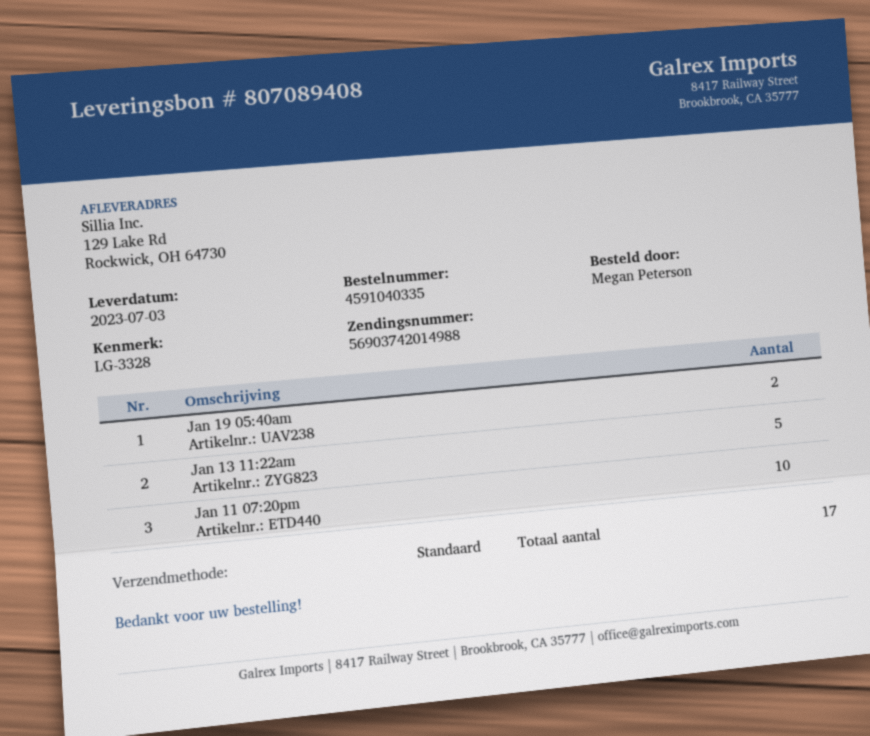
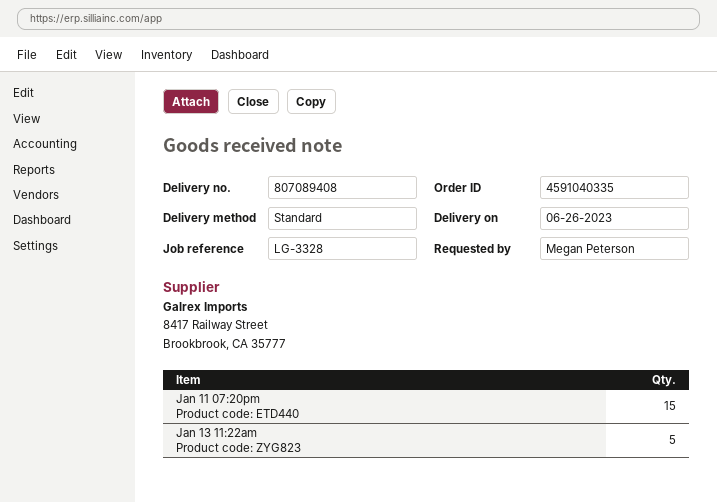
delivery date: 2023-07-03 -> 2023-06-26
Jan 19 05:40am: 2 -> none
Jan 11 07:20pm: 10 -> 15

